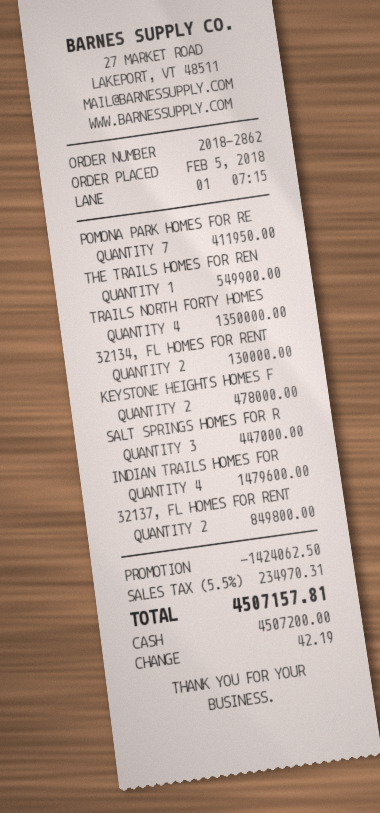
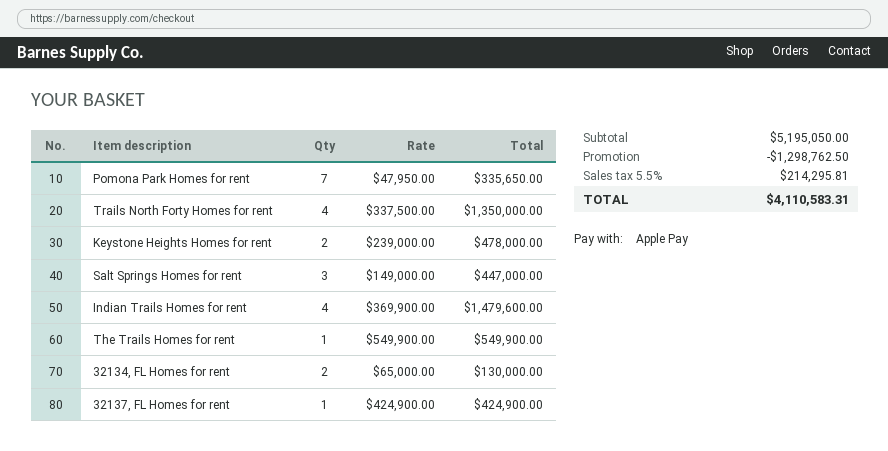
payment method: cash -> Apple Pay
POMONA PARK HOMES FOR RE: 7 for 411950.00 -> 7 for 335650.00
32137, FL HOMES FOR RENT: 2 for 849800.00 -> 1 for 424900.00
discount: 1424062.50 -> 1298762.50
tax: 5.5% = 234970.31 -> 5.5% = 214295.81
total: 4507157.81 -> 4110583.31

